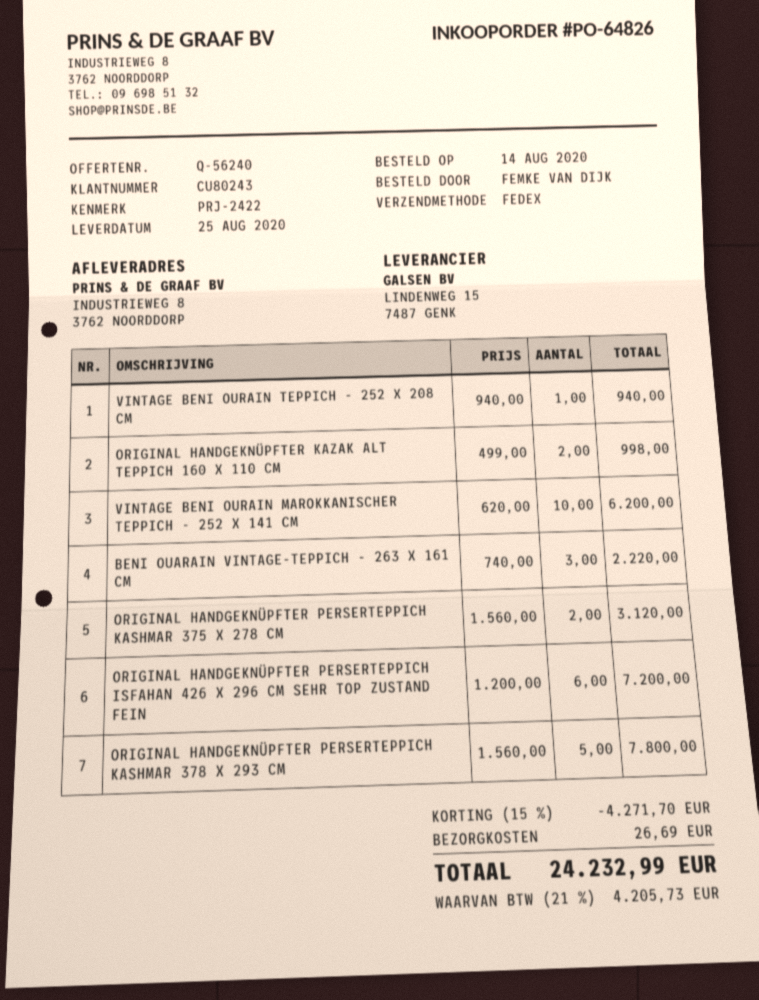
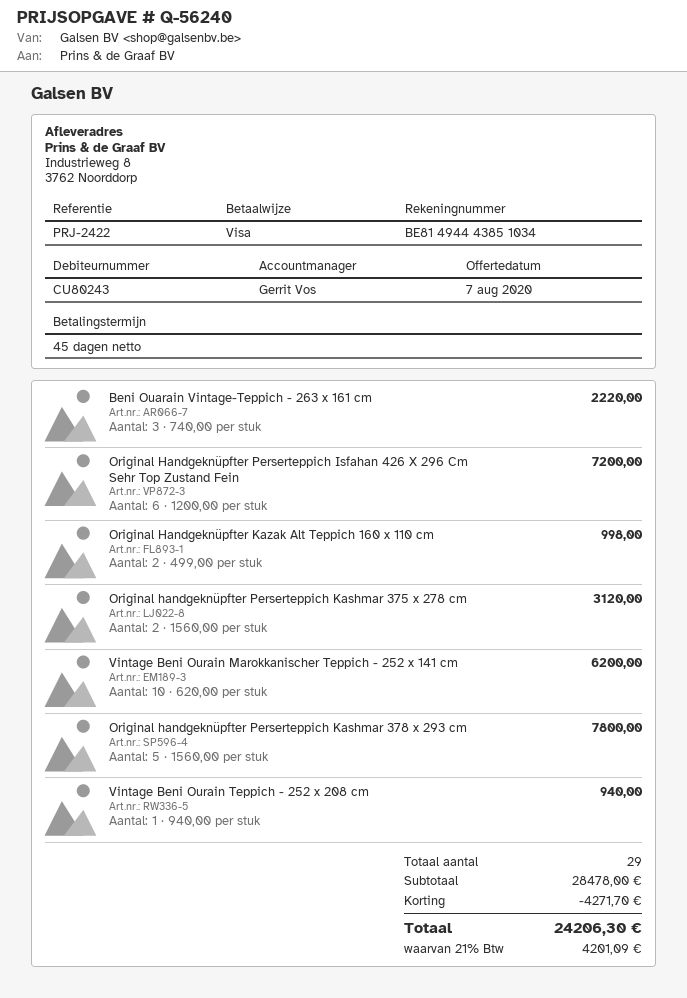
shipping: 26.69 -> none
tax: 21% = 4205.73 -> 21% = 4201.09
total: 24232.99 -> 24206.30

